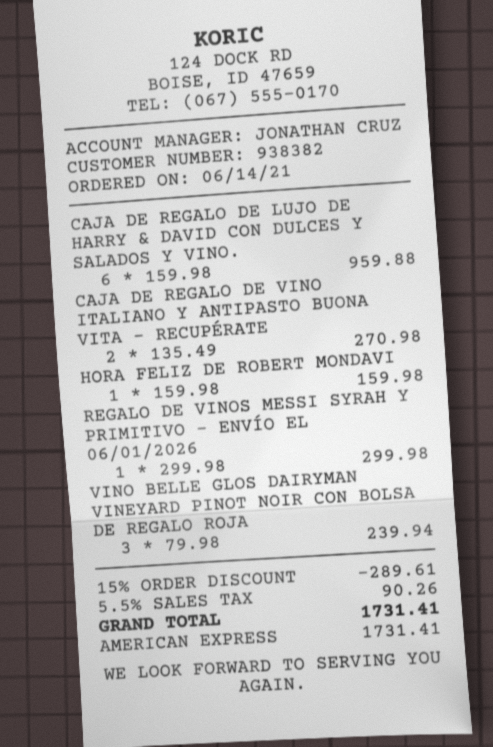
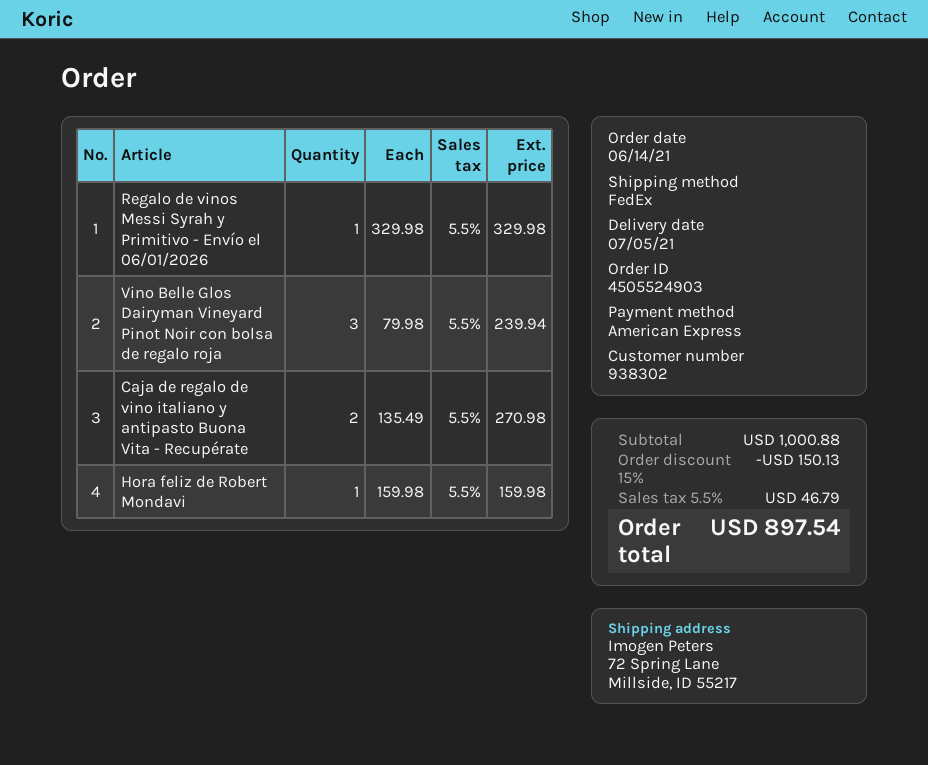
customer number: 938382 -> 938302
CAJA DE REGALO DE LUJO DE HARRY & DAVID CON DULCES Y SALADOS Y VINO.: 6 x 159.98 = 959.88 -> none
REGALO DE VINOS MESSI SYRAH Y PRIMITIVO - ENVÍO EL 06/01/2026: 1 x 299.98 = 299.98 -> 1 x 329.98 = 329.98
discount: 15% = 289.61 -> 15% = 150.13
tax: 5.5% = 90.26 -> 5.5% = 46.79
total: 1731.41 -> 897.54

